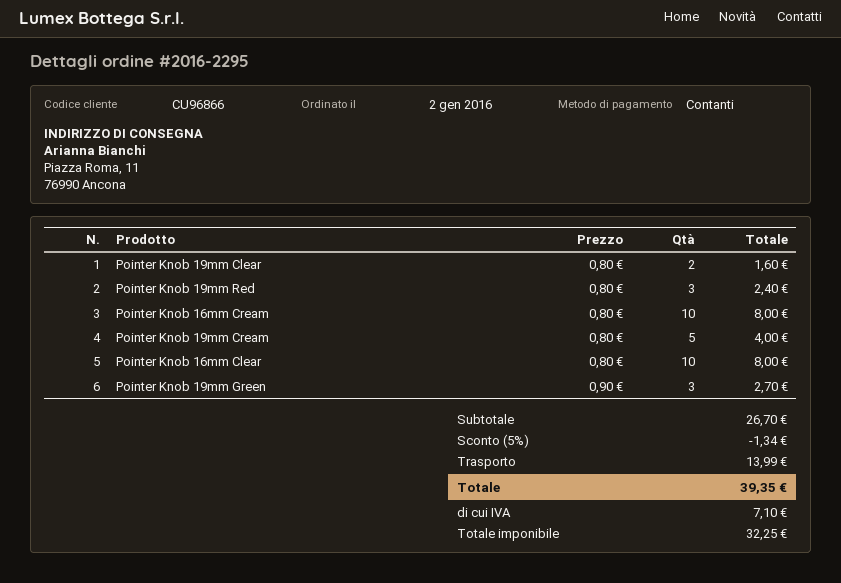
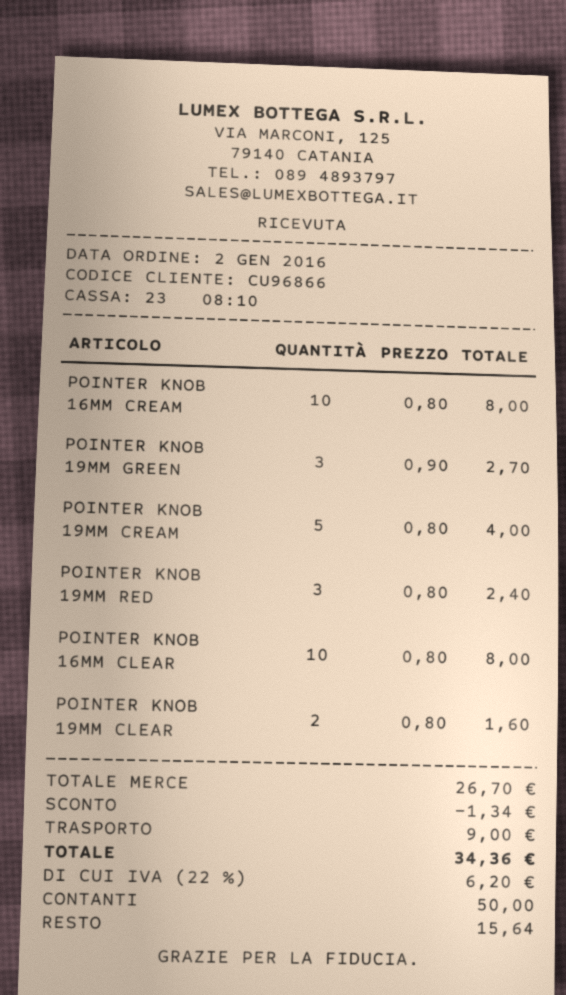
shipping: 13.99 -> 9.00
tax: 7.10 -> 6.20
total: 39.35 -> 34.36

